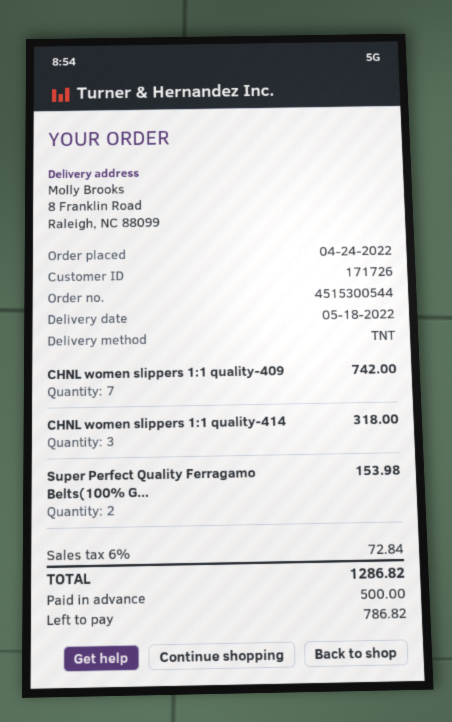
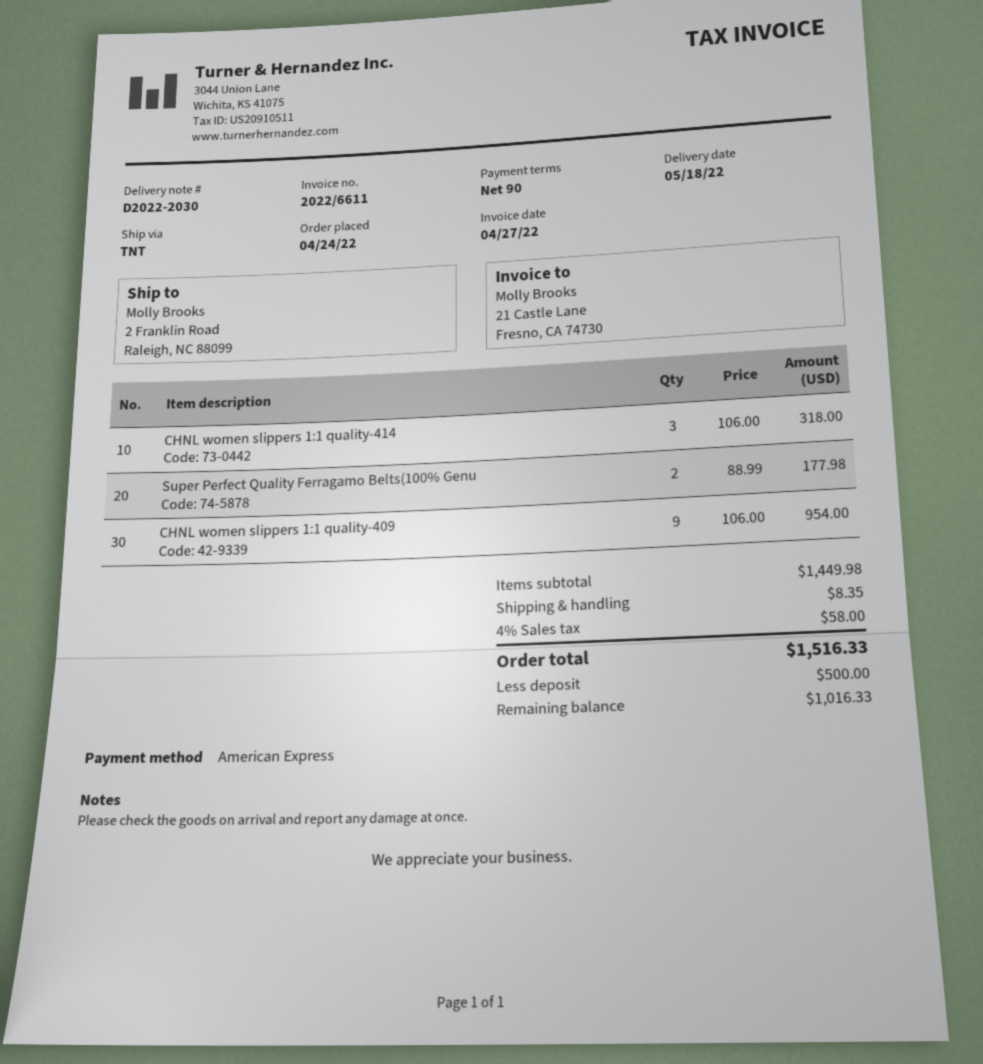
ship to: 8 Franklin Road, Raleigh, NC 88099 -> 2 Franklin Road, Raleigh, NC 88099
CHNL women slippers 1:1 quality-409: 7 for 742.00 -> 9 for 954.00
Super Perfect Quality Ferragamo Belts(100% G...: 2 for 153.98 -> 2 for 177.98
shipping: none -> 8.35
tax: 6% = 72.84 -> 4% = 58.00
total: 1286.82 -> 1516.33
balance: 786.82 -> 1016.33

